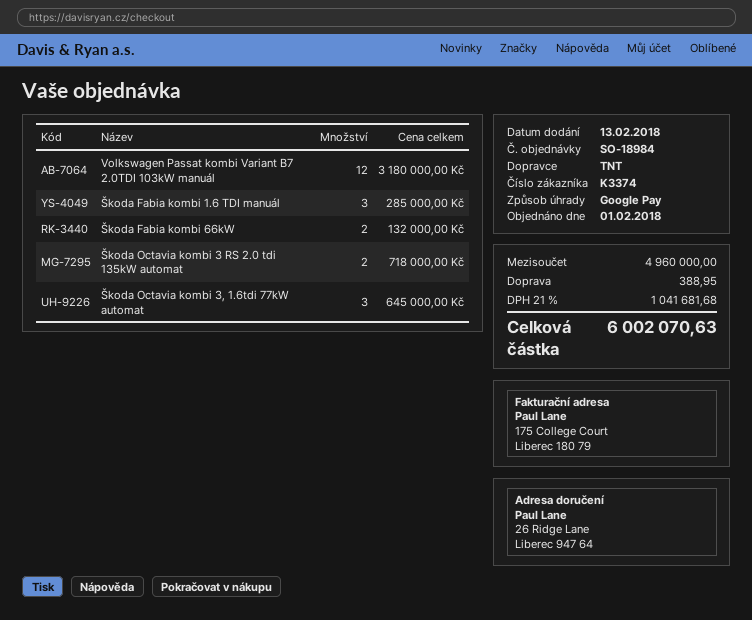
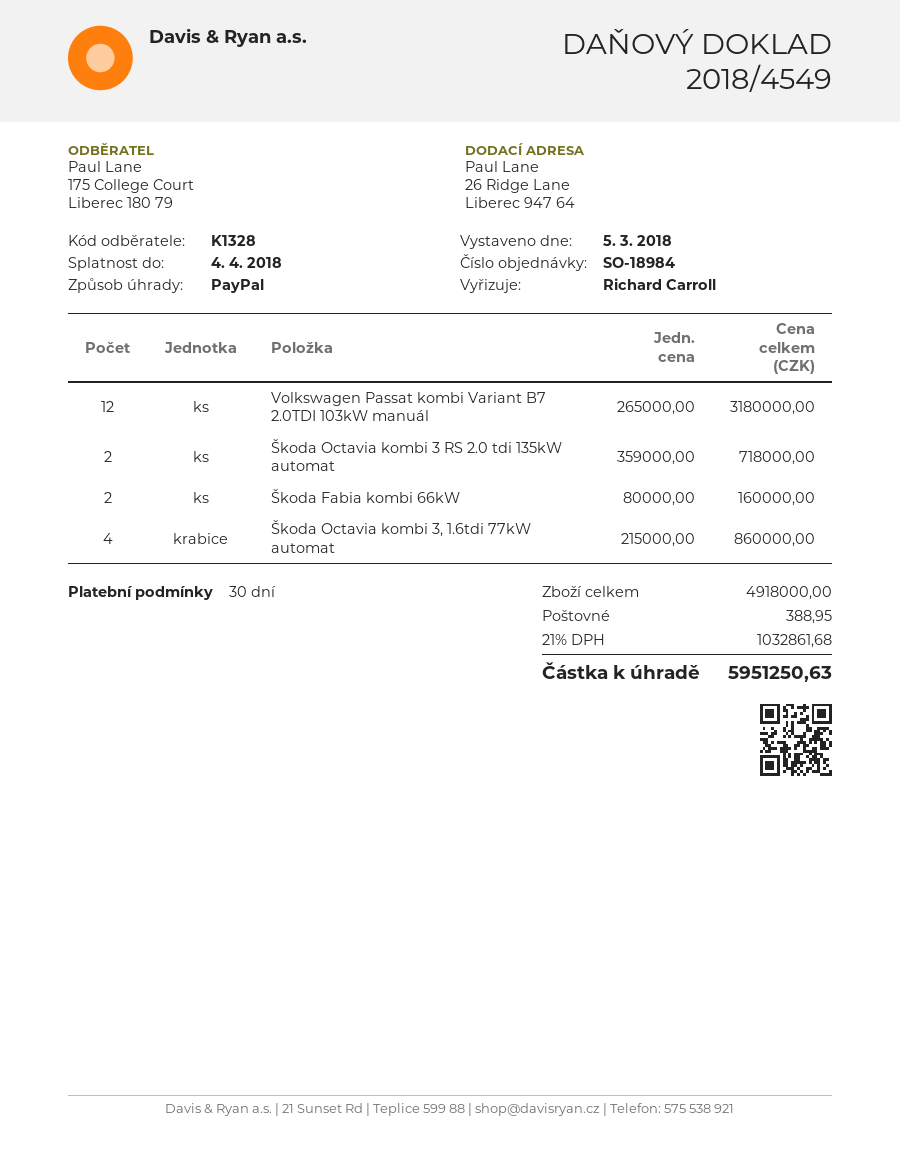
customer number: K3374 -> K1328
payment method: Google Pay -> PayPal
Škoda Fabia kombi 1.6 TDI manuál: 3 for 285000.00 -> none
Škoda Fabia kombi 66kW: 2 for 132000.00 -> 2 for 160000.00
Škoda Octavia kombi 3, 1.6tdi 77kW automat: 3 for 645000.00 -> 4 for 860000.00
subtotal: 4960000.00 -> 4918000.00
tax: 21% = 1041681.68 -> 21% = 1032861.68
total: 6002070.63 -> 5951250.63

